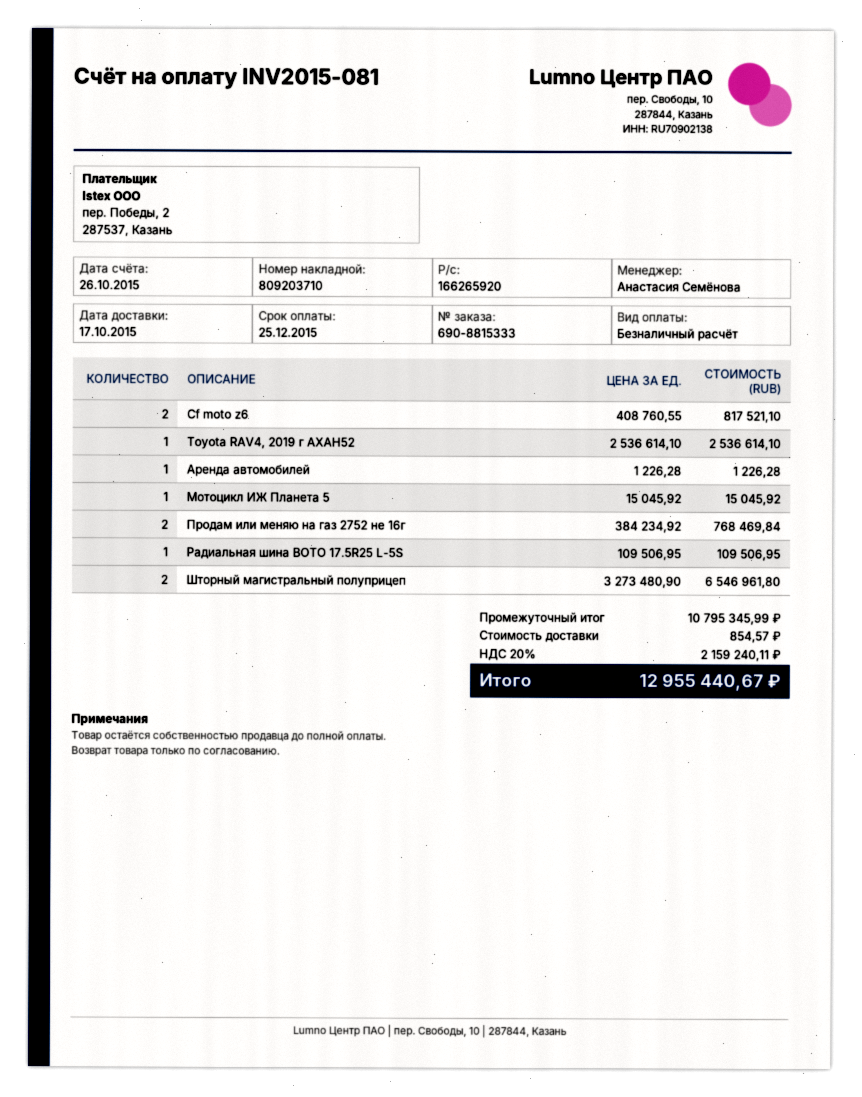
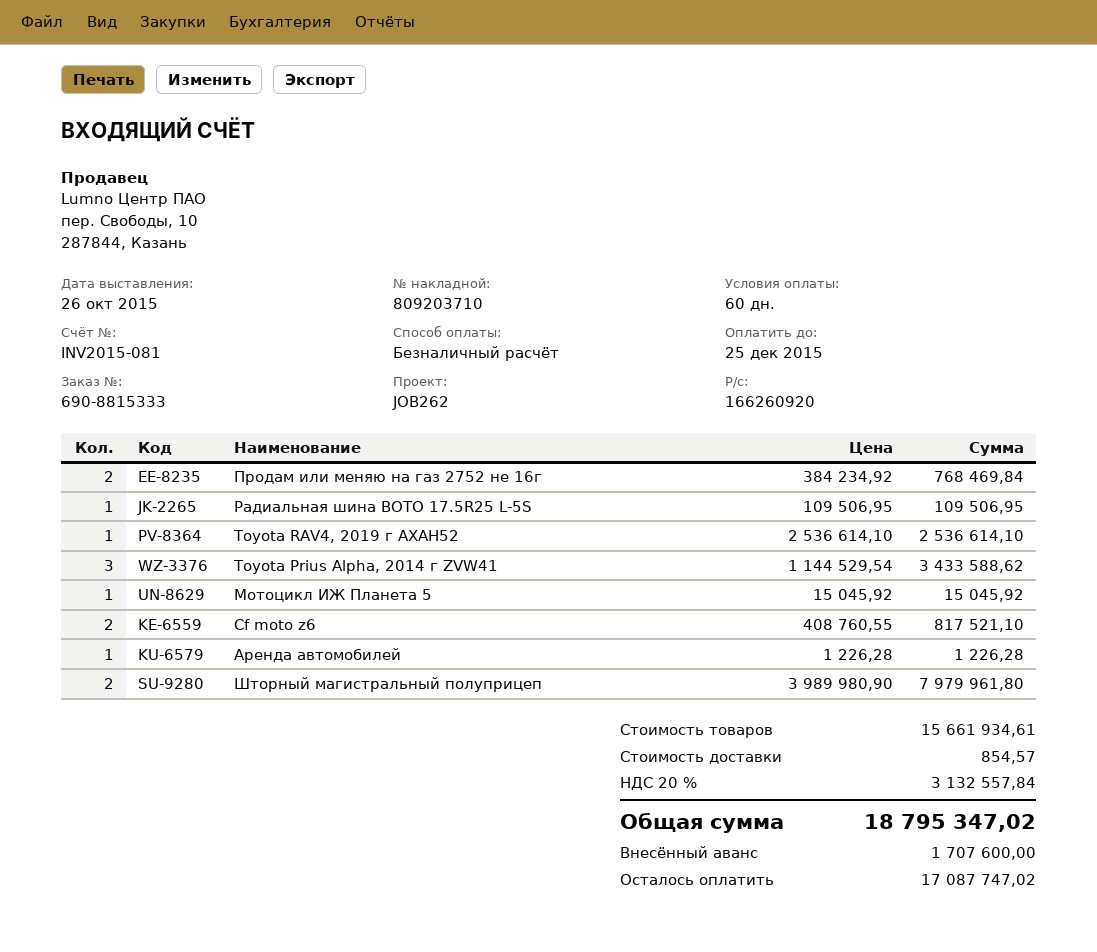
bank account: 166265920 -> 166260920
Шторный магистральный полуприцеп: 2 x 3273480.90 = 6546961.80 -> 2 x 3989980.90 = 7979961.80
Toyota Prius Alpha, 2014 г ZVW41: none -> 3 x 1144529.54 = 3433588.62
subtotal: 10795345.99 -> 15661934.61
tax: 20% = 2159240.11 -> 20% = 3132557.84
total: 12955440.67 -> 18795347.02

